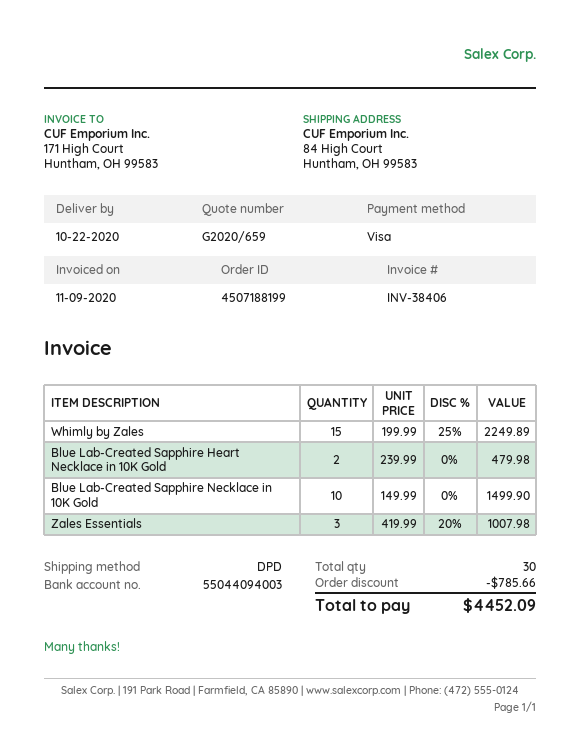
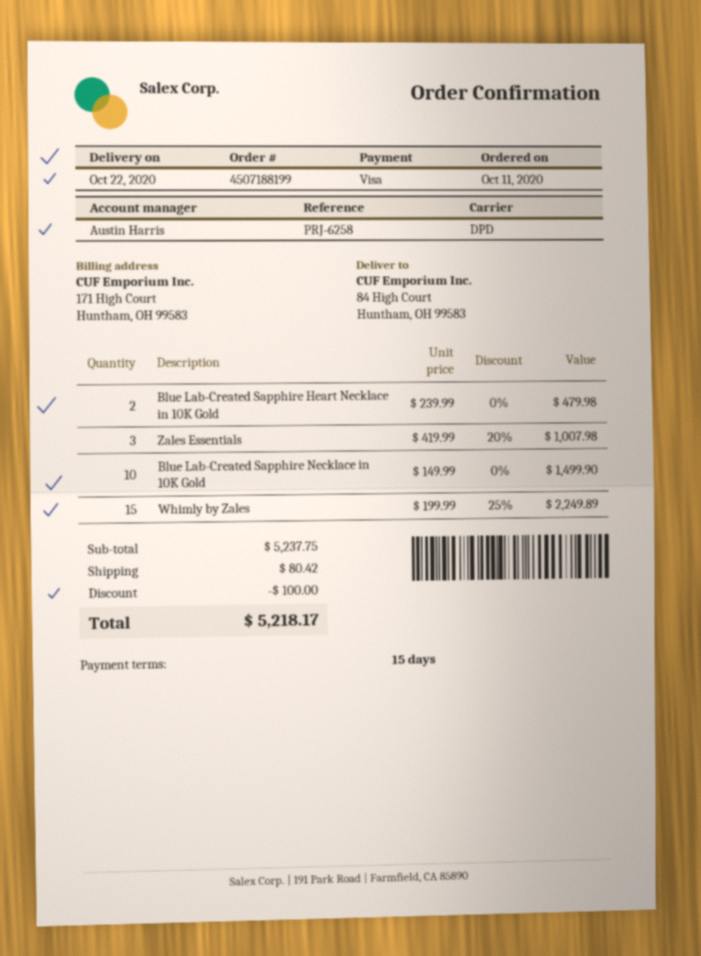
discount: 785.66 -> 100.00
shipping: none -> 80.42
total: 4452.09 -> 5218.17

